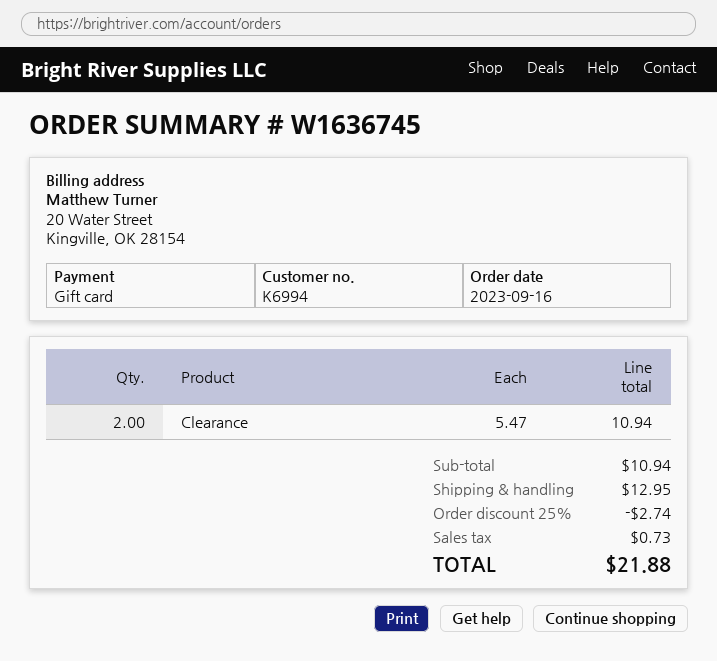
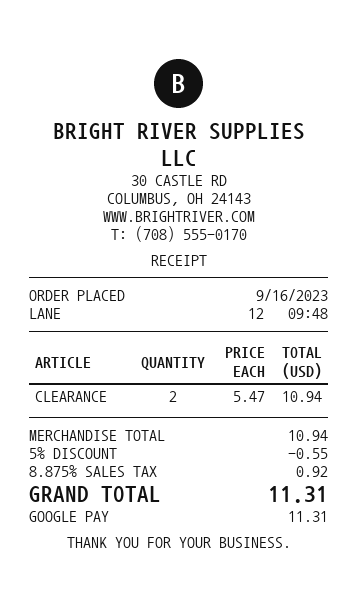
payment method: gift card -> Google Pay
discount: 25% = 2.74 -> 5% = 0.55
shipping: 12.95 -> none
tax: 0.73 -> 0.92
total: 21.88 -> 11.31

